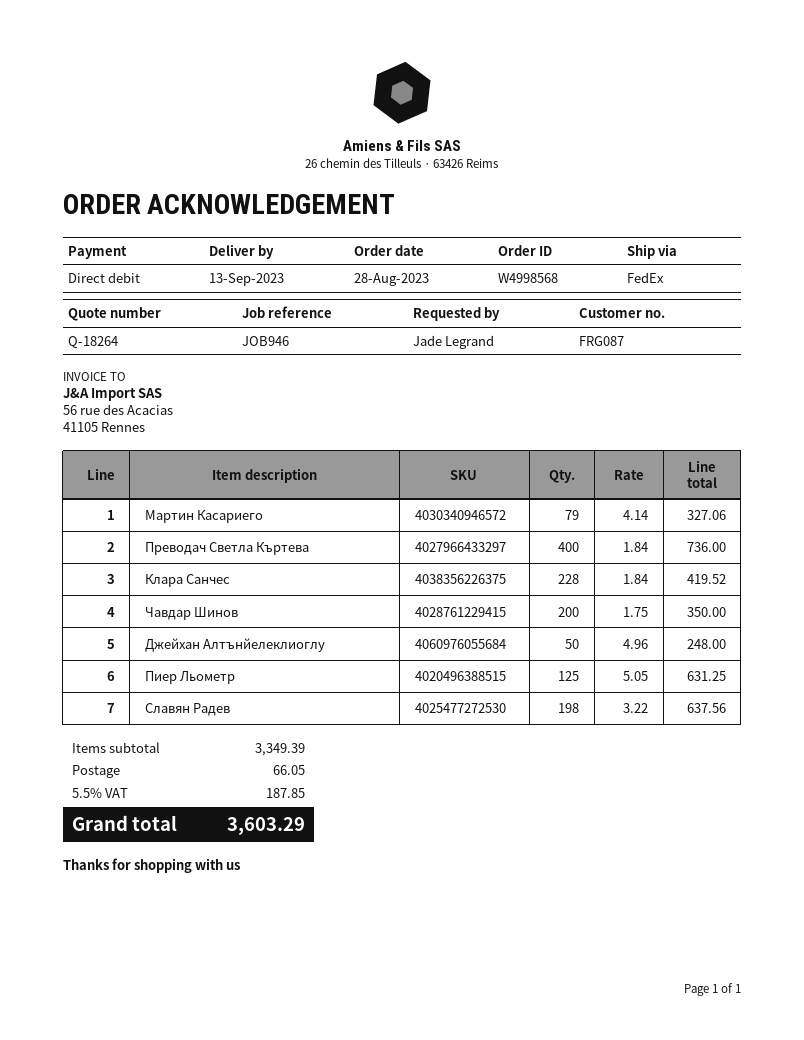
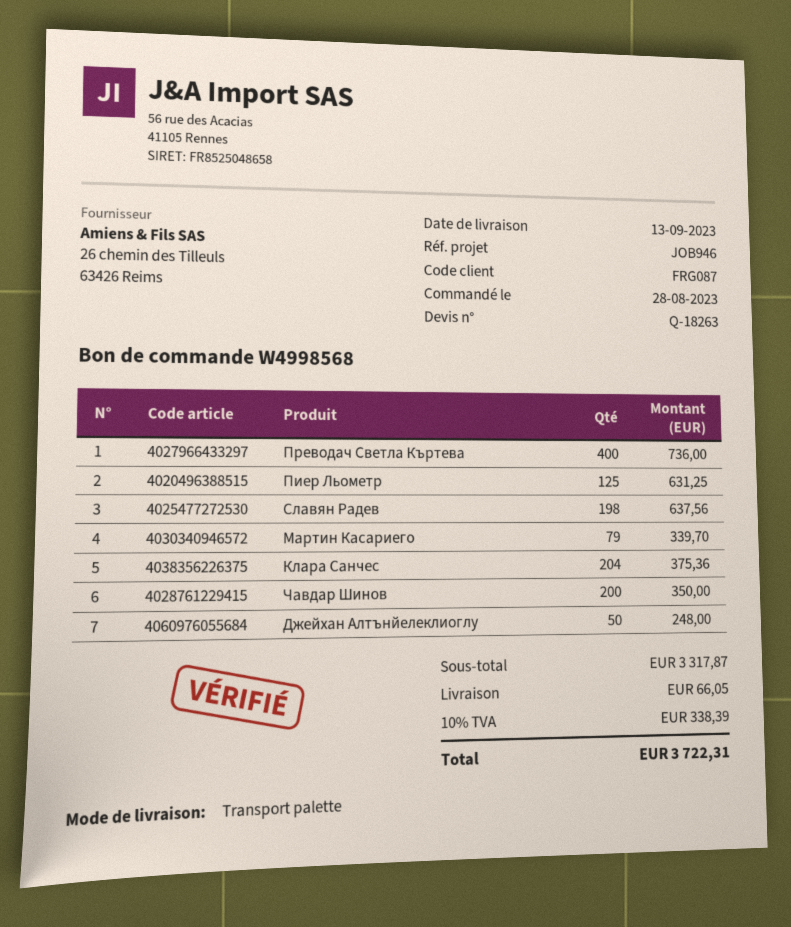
quote number: Q-18264 -> Q-18263
shipping method: FedEx -> pallet freight
Мартин Касариего: 79 for 327.06 -> 79 for 339.70
Клара Санчес: 228 for 419.52 -> 204 for 375.36
subtotal: 3349.39 -> 3317.87
tax: 5.5% = 187.85 -> 10% = 338.39
total: 3603.29 -> 3722.31

